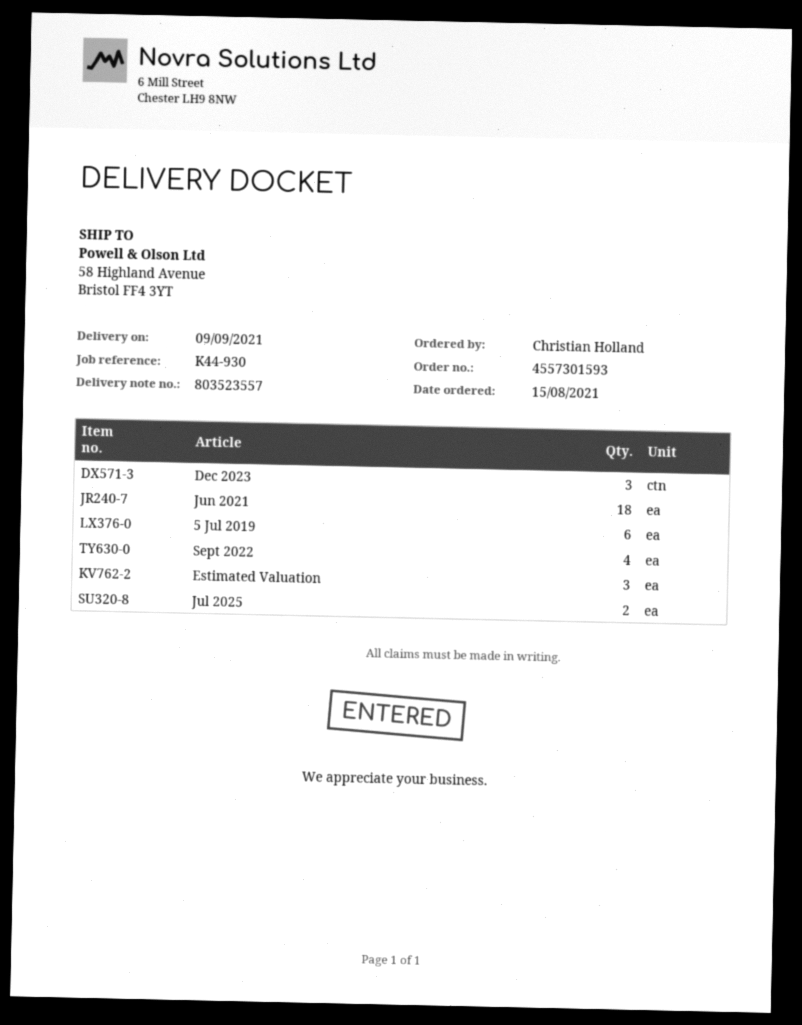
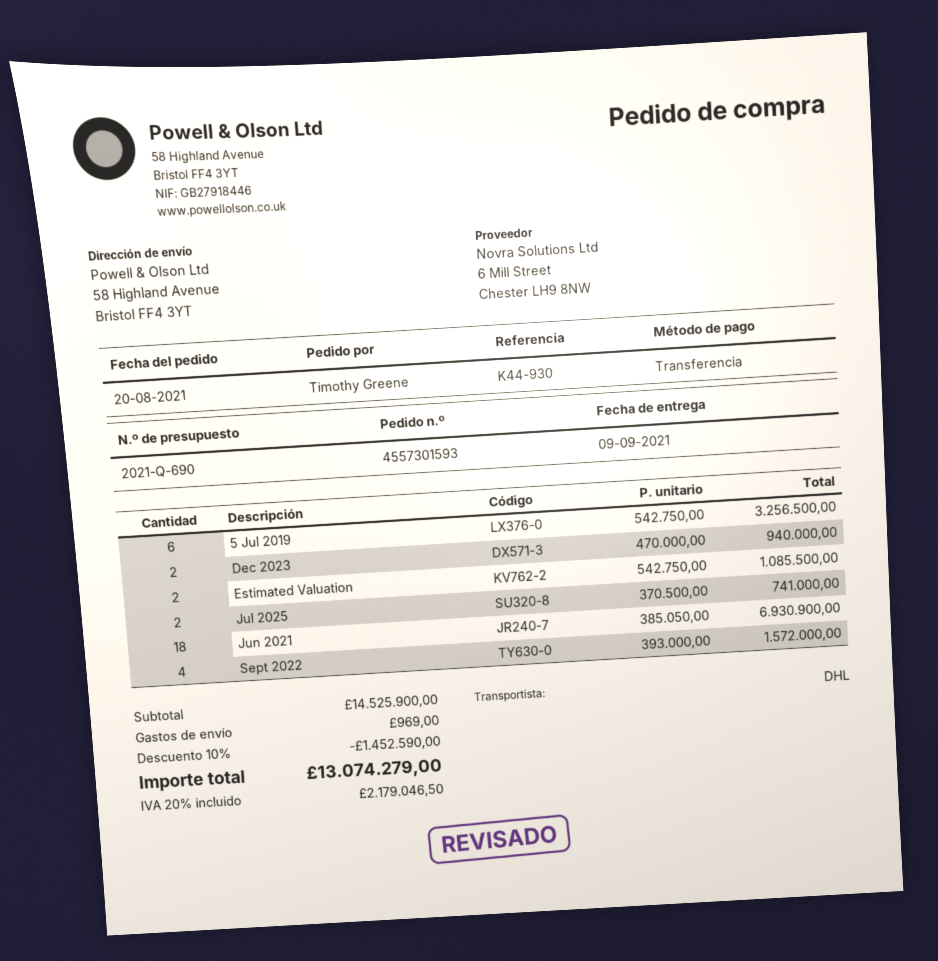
order date: 2021-08-15 -> 2021-08-20
ordered by: Christian Holland -> Timothy Greene
Dec 2023: 3 -> 2
Estimated Valuation: 3 -> 2

